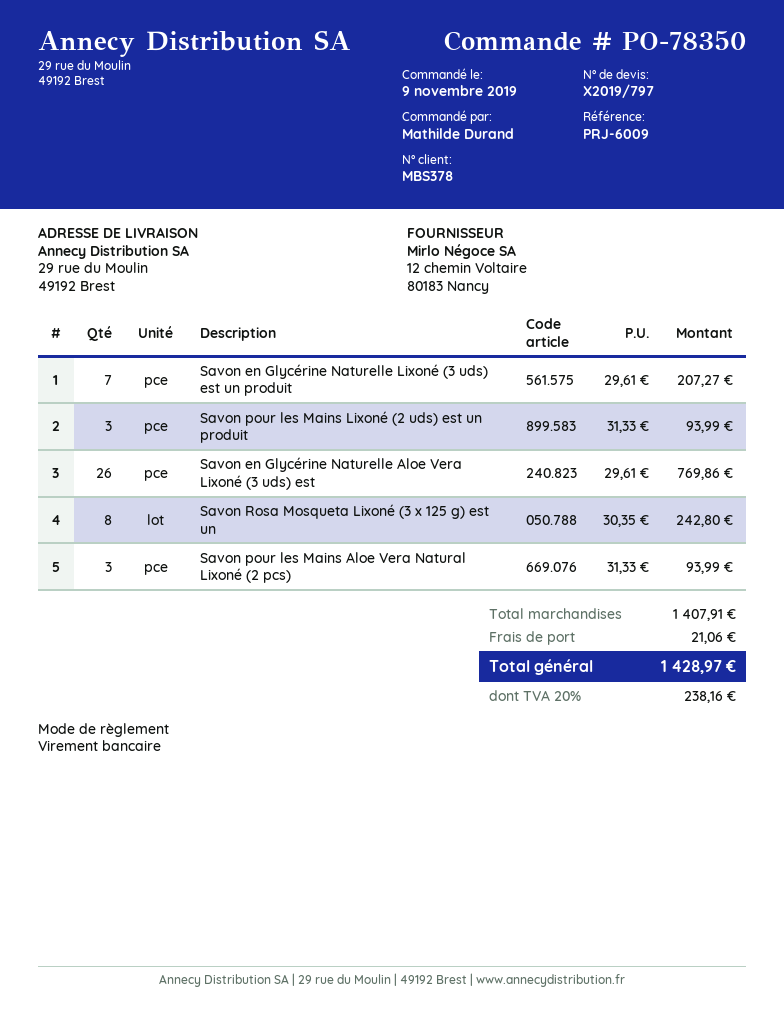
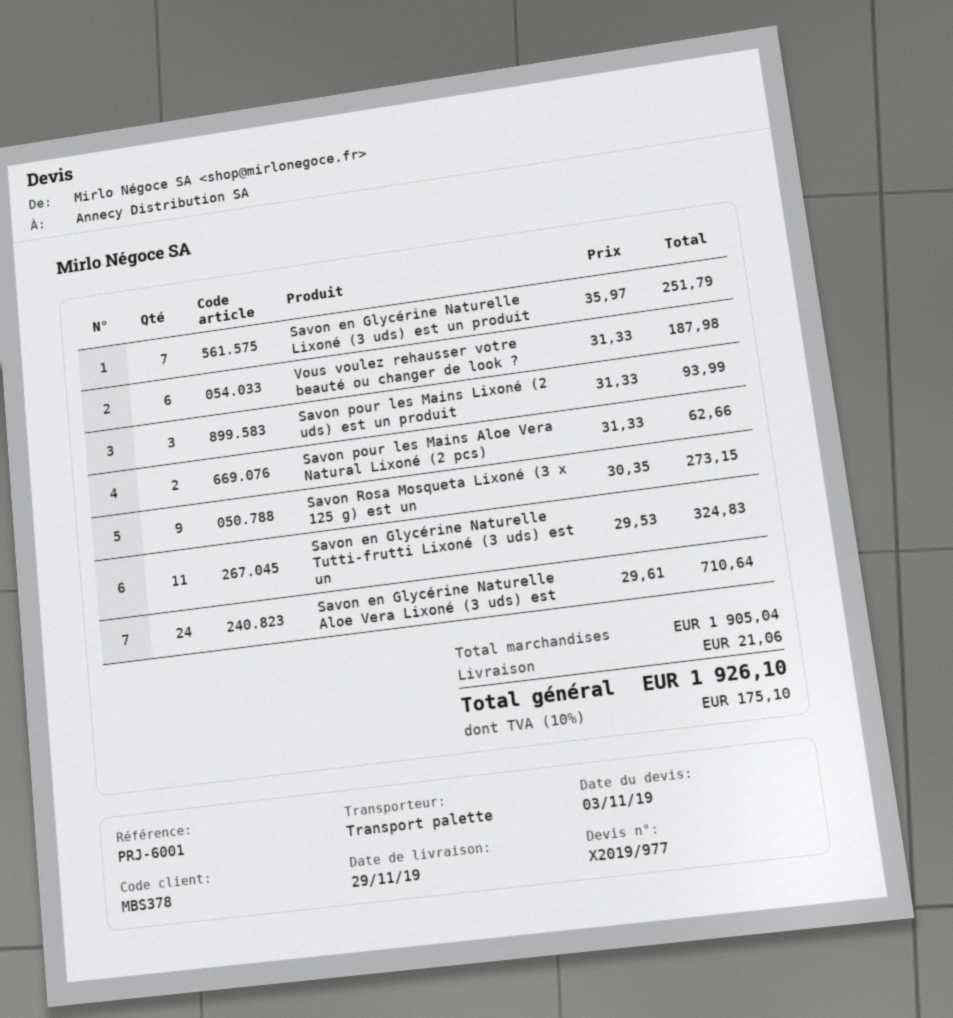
quote number: X2019/797 -> X2019/977
reference: PRJ-6009 -> PRJ-6001
Savon en Glycérine Naturelle Lixoné (3 uds) est un produit: 7 x 29.61 = 207.27 -> 7 x 35.97 = 251.79
Savon en Glycérine Naturelle Aloe Vera Lixoné (3 uds) est: 26 x 29.61 = 769.86 -> 24 x 29.61 = 710.64
Savon Rosa Mosqueta Lixoné (3 x 125 g) est un: 8 x 30.35 = 242.80 -> 9 x 30.35 = 273.15
Savon pour les Mains Aloe Vera Natural Lixoné (2 pcs): 3 x 31.33 = 93.99 -> 2 x 31.33 = 62.66
Vous voulez rehausser votre beauté ou changer de look ?: none -> 6 x 31.33 = 187.98
Savon en Glycérine Naturelle Tutti-frutti Lixoné (3 uds) est un: none -> 11 x 29.53 = 324.83
subtotal: 1407.91 -> 1905.04
tax: 20% = 238.16 -> 10% = 175.10
total: 1428.97 -> 1926.10

